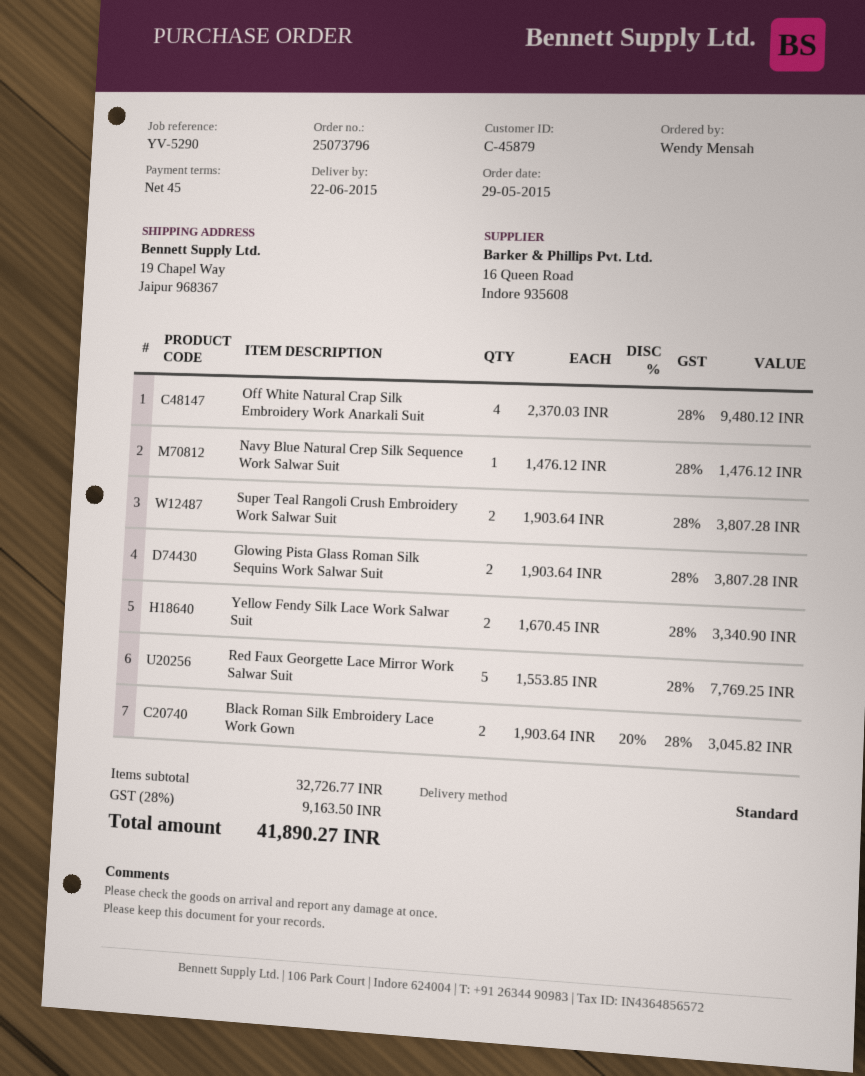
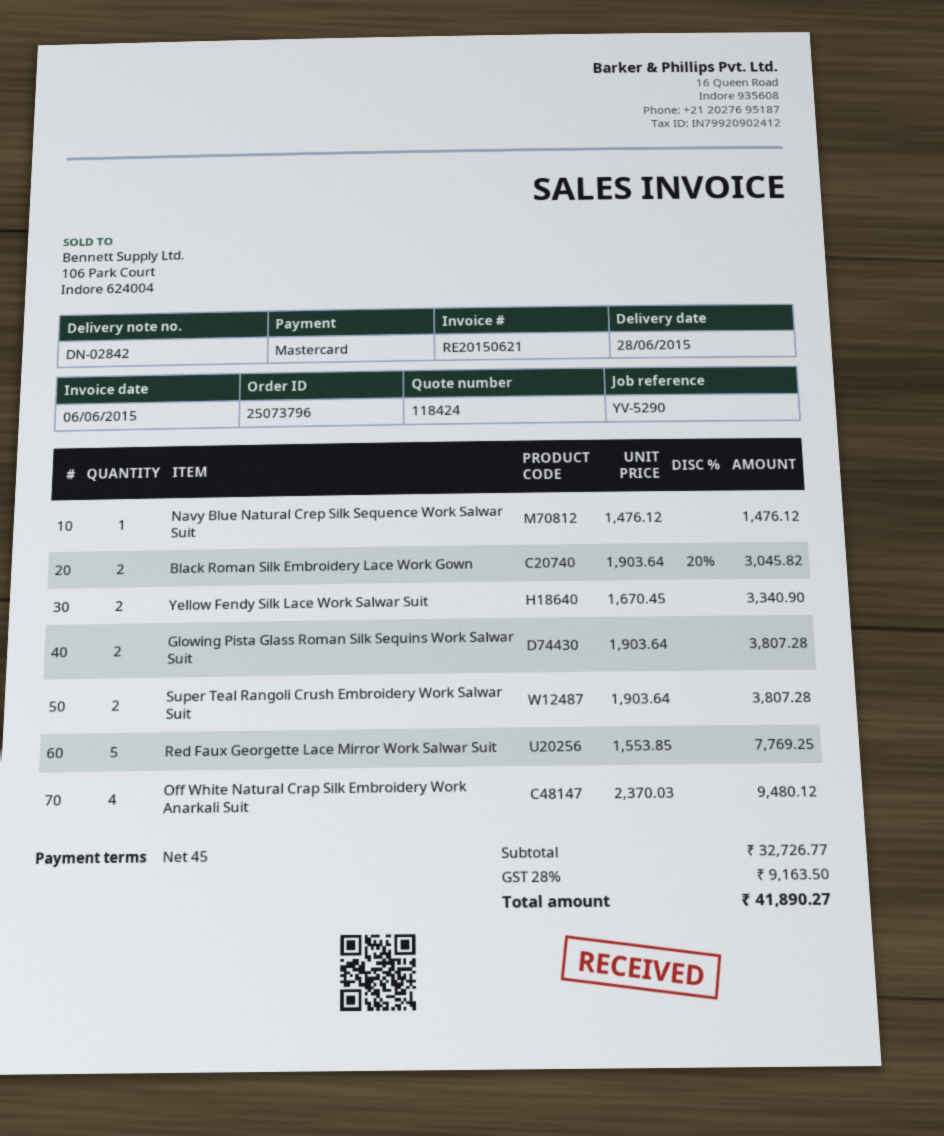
delivery date: 2015-06-22 -> 2015-06-28

